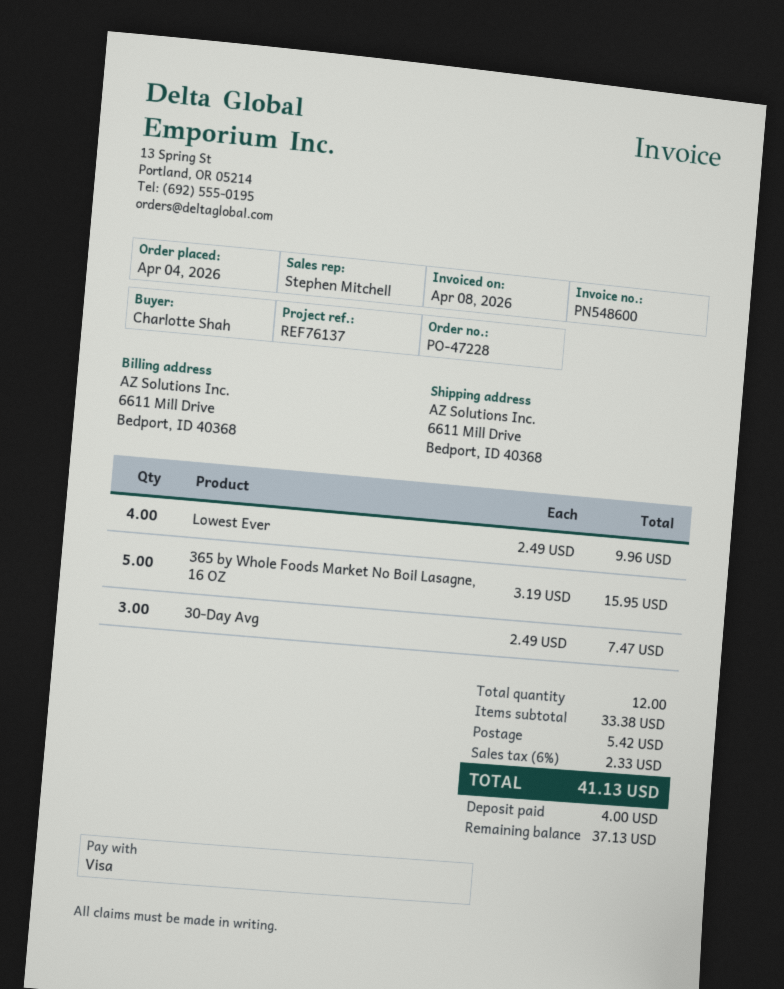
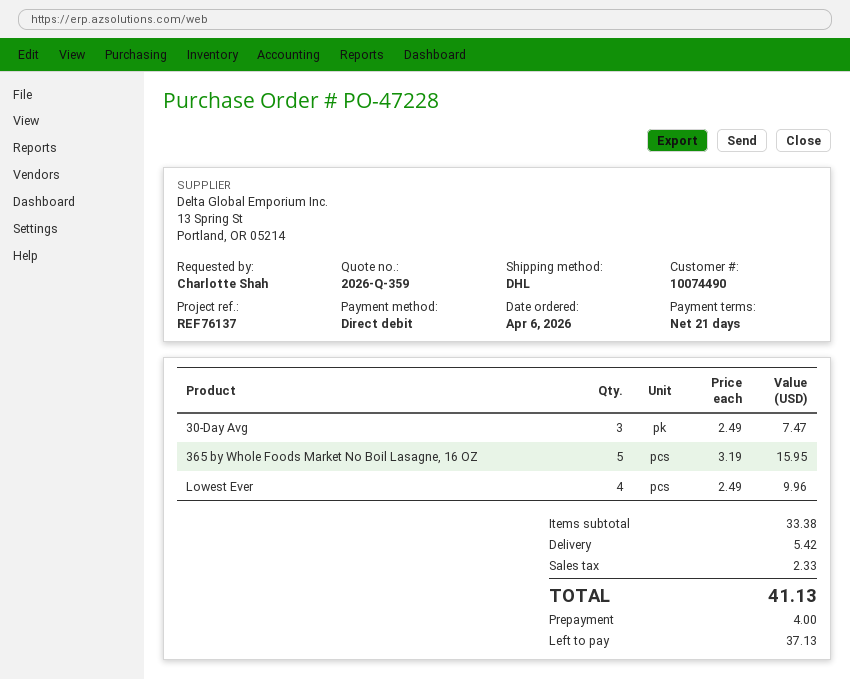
order date: 2026-04-04 -> 2026-04-06
payment method: Visa -> direct debit

